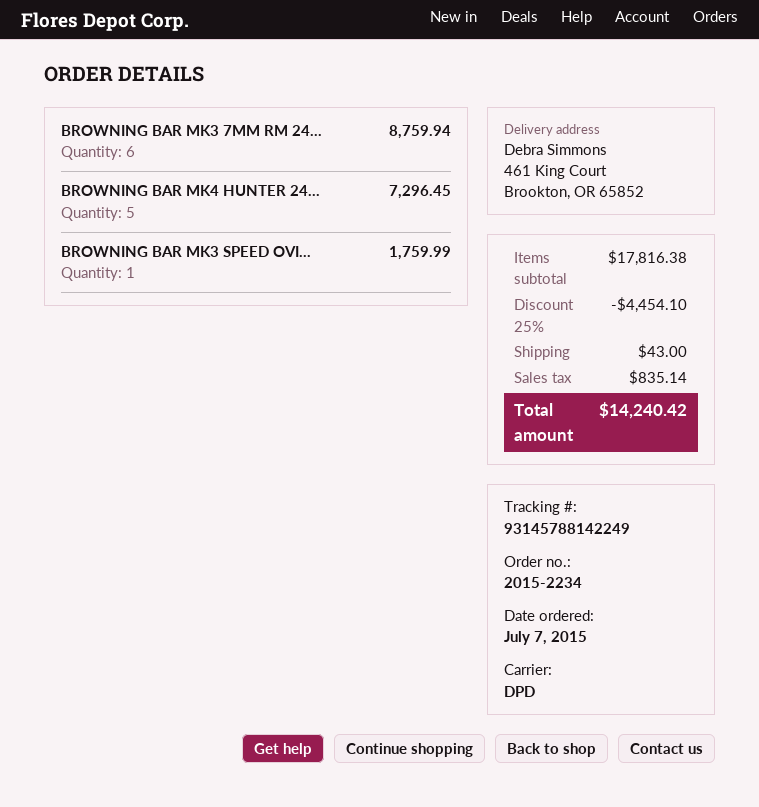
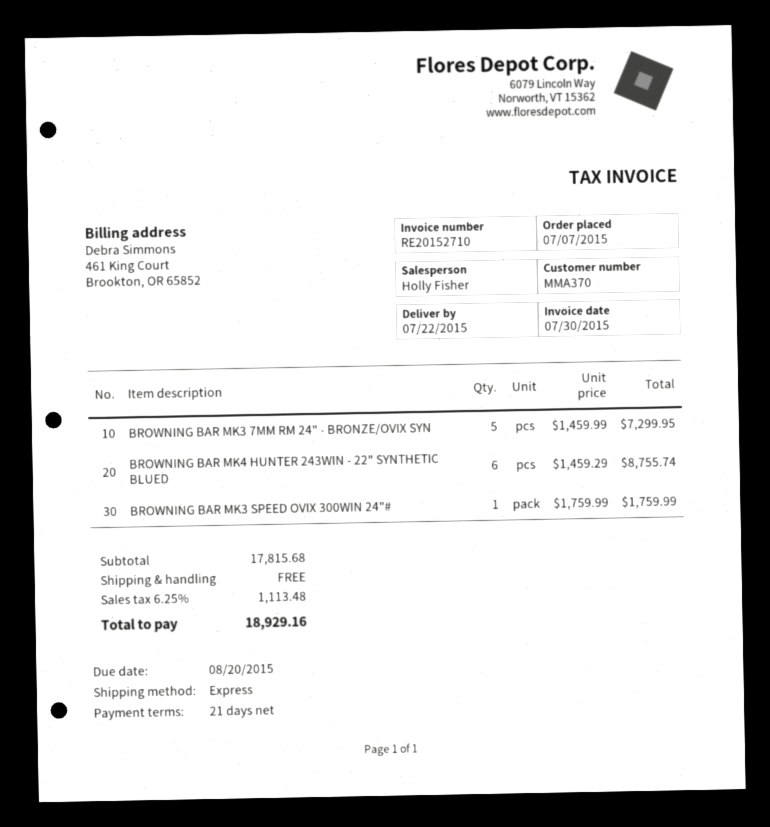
shipping method: DPD -> express
BROWNING BAR MK3 7MM RM 24...: 6 for 8759.94 -> 5 for 7299.95
BROWNING BAR MK4 HUNTER 24...: 5 for 7296.45 -> 6 for 8755.74
subtotal: 17816.38 -> 17815.68
discount: 25% = 4454.10 -> none
shipping: 43.00 -> 0.00
tax: 835.14 -> 1113.48
total: 14240.42 -> 18929.16

